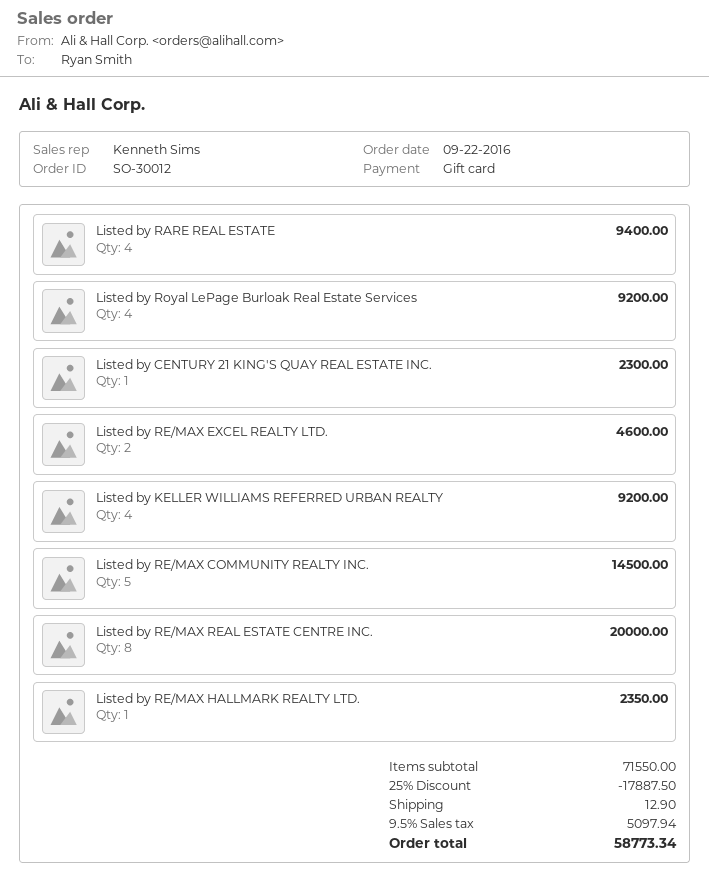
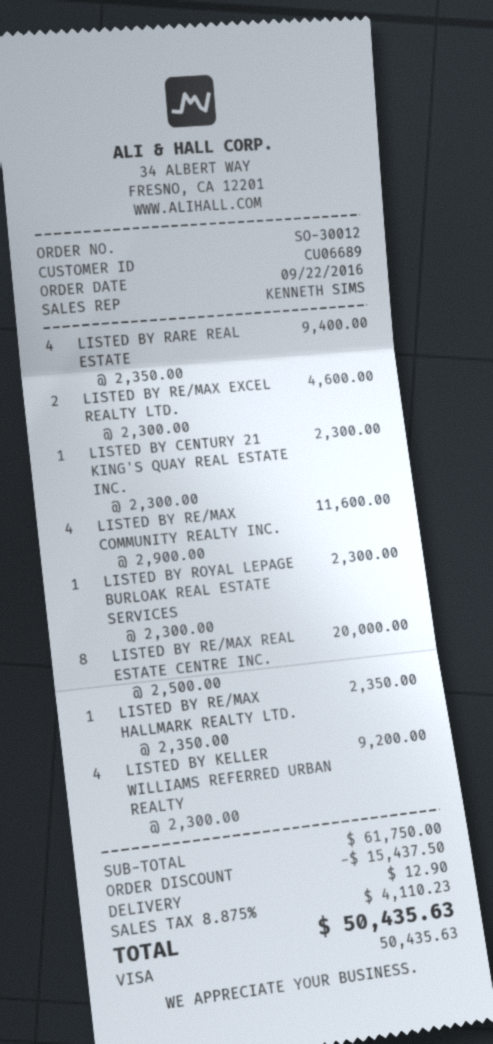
payment method: gift card -> Visa
Listed by Royal LePage Burloak Real Estate Services: 4 for 9200.00 -> 1 for 2300.00
Listed by RE/MAX COMMUNITY REALTY INC.: 5 for 14500.00 -> 4 for 11600.00
subtotal: 71550.00 -> 61750.00
discount: 17887.50 -> 15437.50
tax: 9.5% = 5097.94 -> 8.875% = 4110.23
total: 58773.34 -> 50435.63

